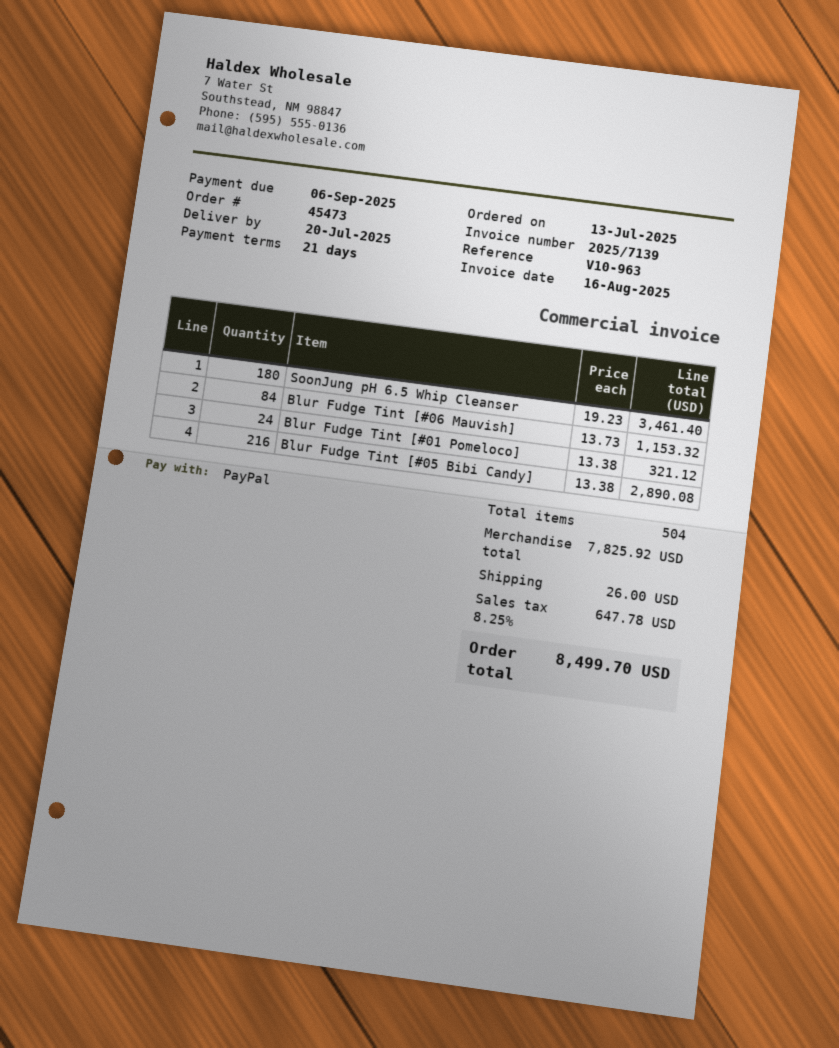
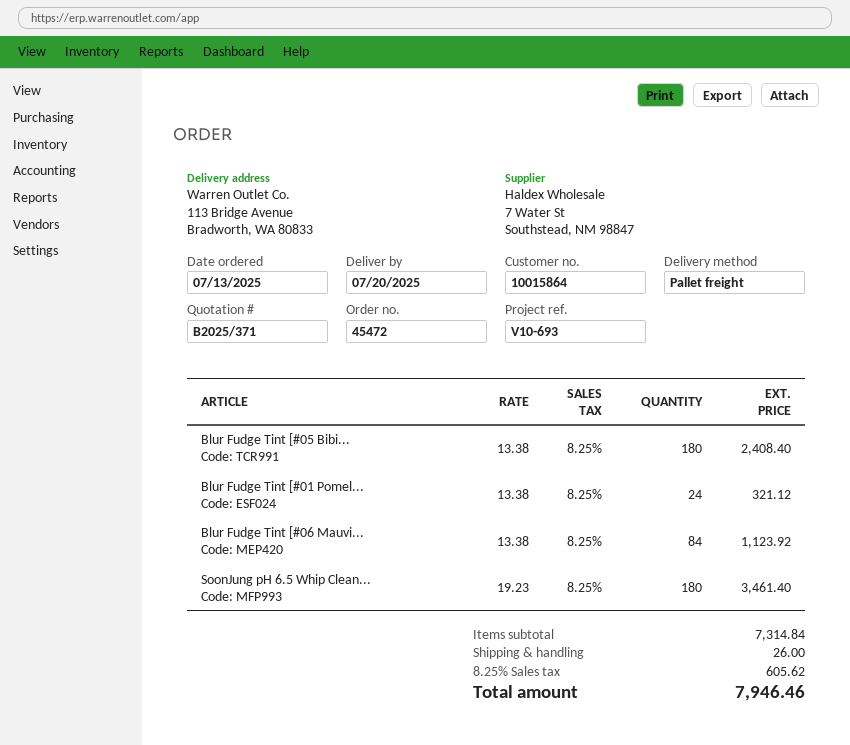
order number: 45473 -> 45472
reference: V10-963 -> V10-693
Blur Fudge Tint [#06 Mauvish]: 84 x 13.73 = 1153.32 -> 84 x 13.38 = 1123.92
Blur Fudge Tint [#05 Bibi Candy]: 216 x 13.38 = 2890.08 -> 180 x 13.38 = 2408.40
subtotal: 7825.92 -> 7314.84
tax: 8.25% = 647.78 -> 8.25% = 605.62
total: 8499.70 -> 7946.46

